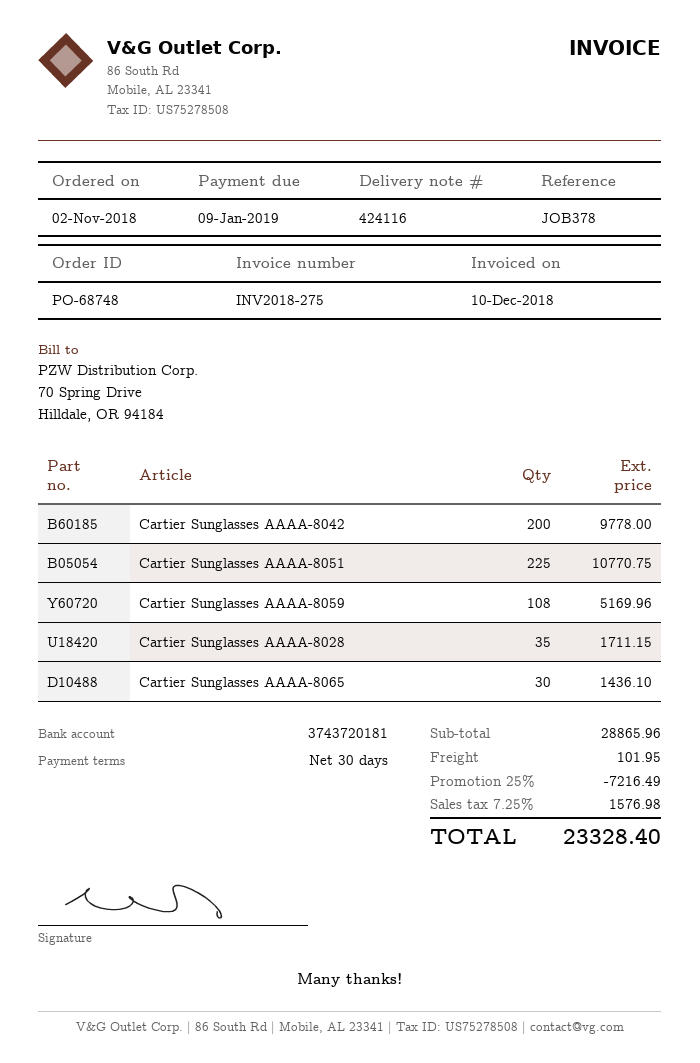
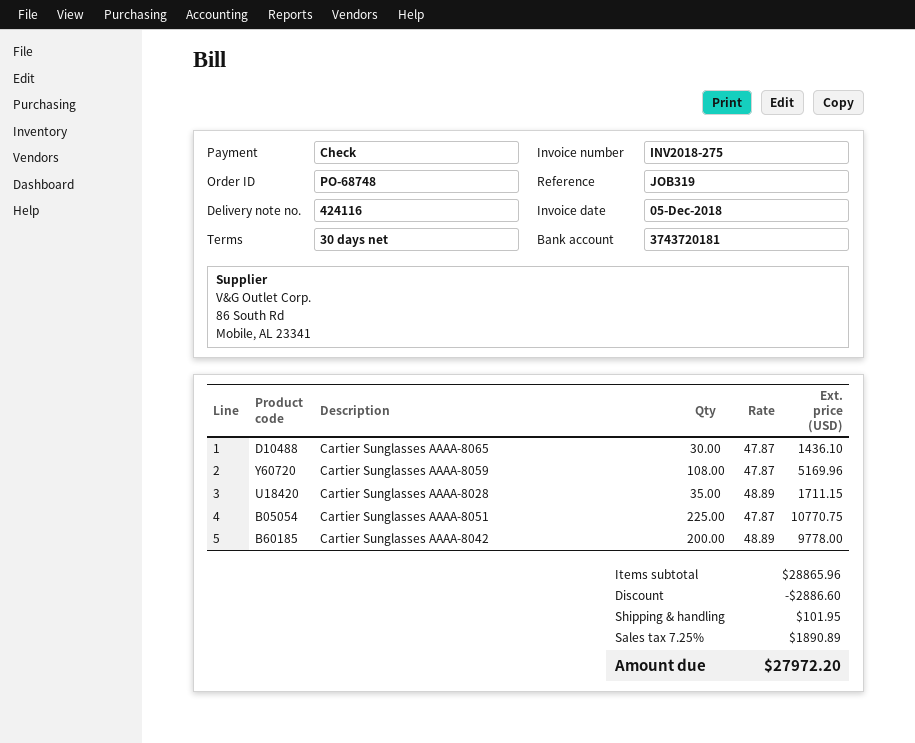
invoice date: 2018-12-10 -> 2018-12-05
reference: JOB378 -> JOB319
discount: 7216.49 -> 2886.60
tax: 7.25% = 1576.98 -> 7.25% = 1890.89
total: 23328.40 -> 27972.20

